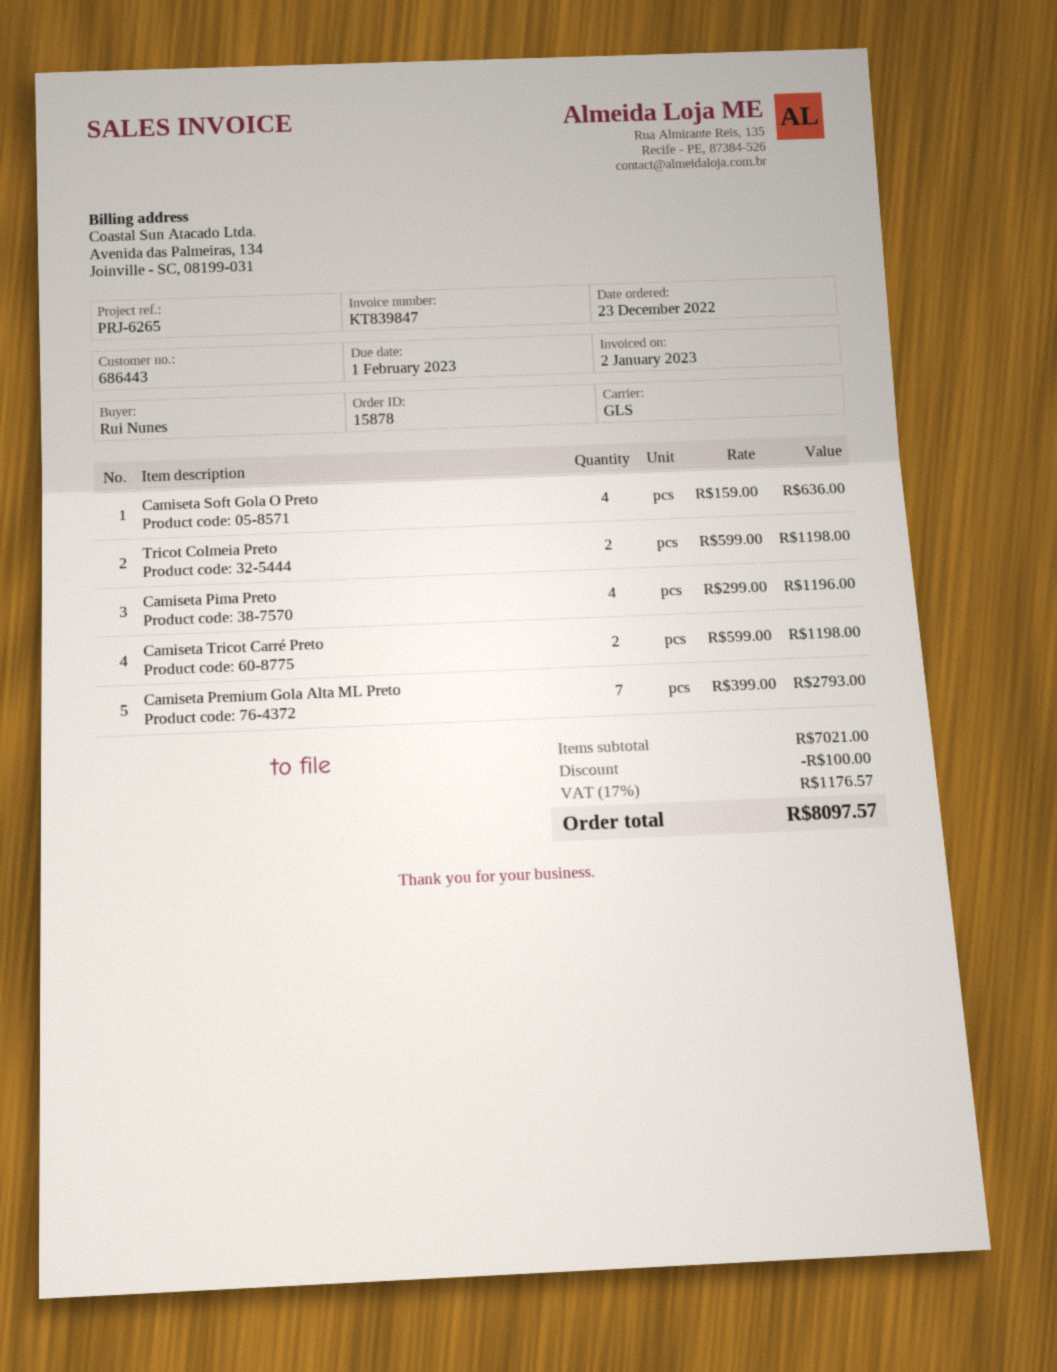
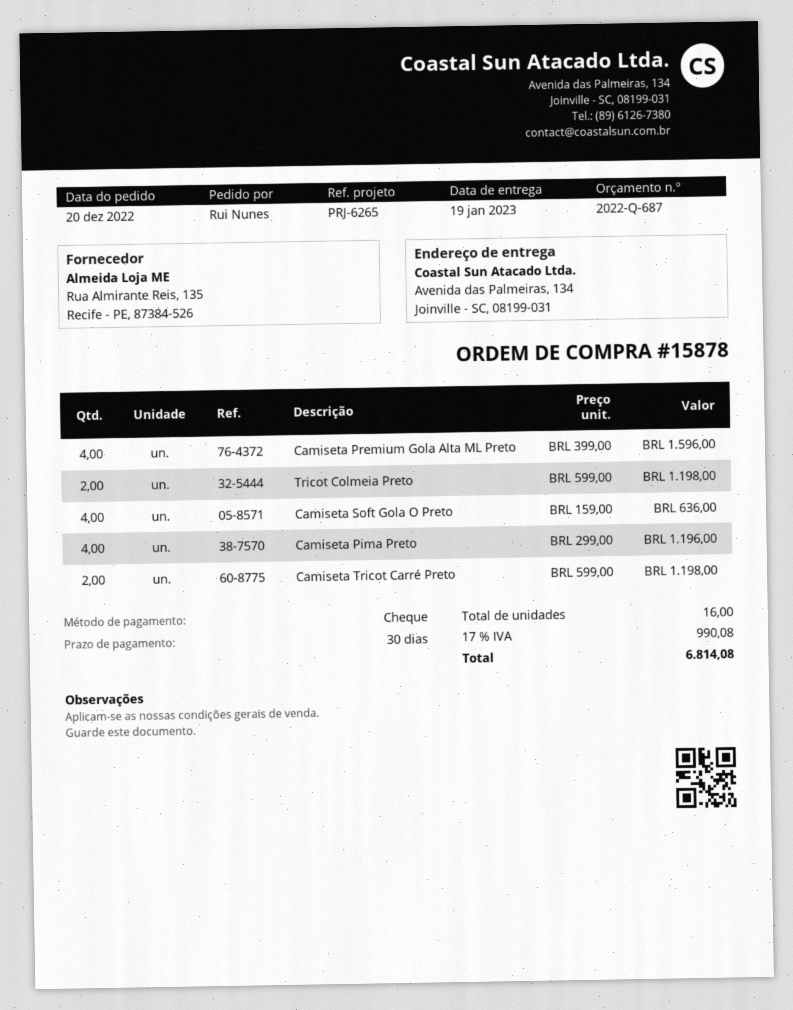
order date: 2022-12-23 -> 2022-12-20
Camiseta Premium Gola Alta ML Preto: 7 x 399.00 = 2793.00 -> 4 x 399.00 = 1596.00
discount: 100.00 -> none
tax: 17% = 1176.57 -> 17% = 990.08
total: 8097.57 -> 6814.08

